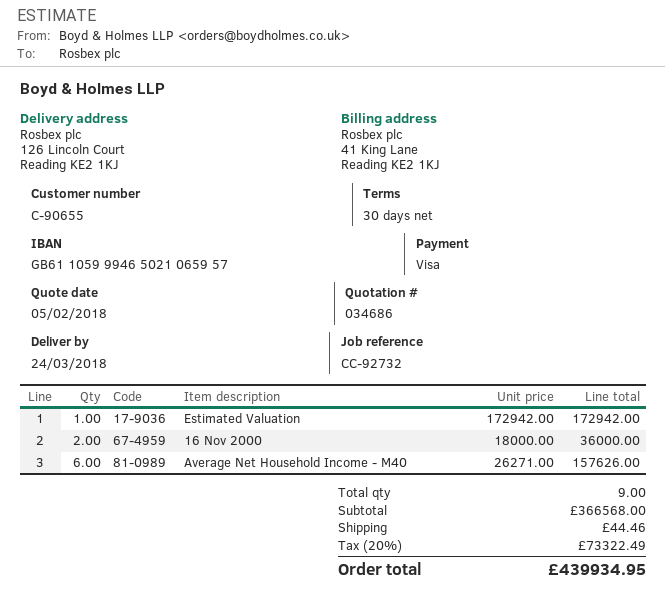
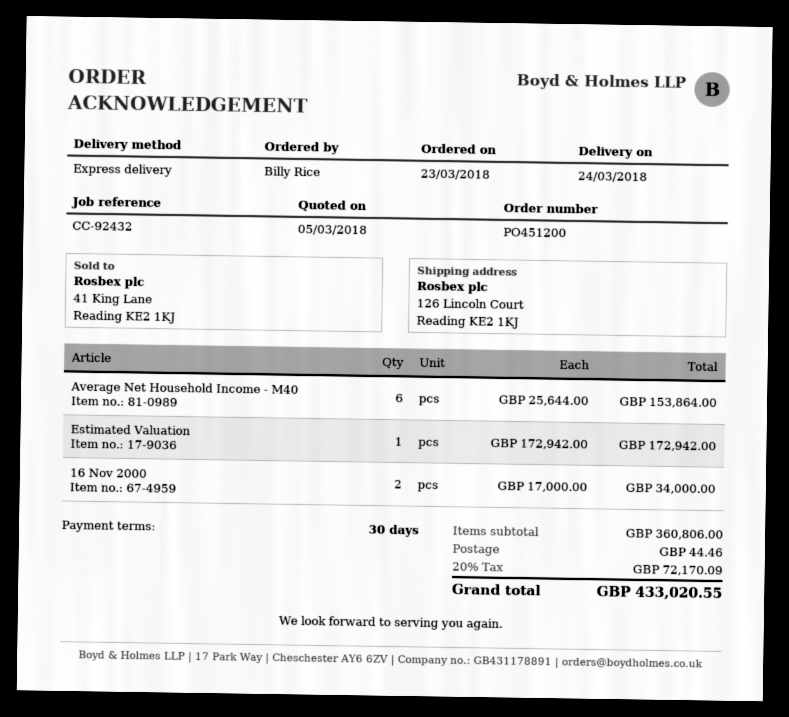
quote date: 2018-02-05 -> 2018-03-05
reference: CC-92732 -> CC-92432
16 Nov 2000: 2 x 18000.00 = 36000.00 -> 2 x 17000.00 = 34000.00
Average Net Household Income - M40: 6 x 26271.00 = 157626.00 -> 6 x 25644.00 = 153864.00
subtotal: 366568.00 -> 360806.00
tax: 20% = 73322.49 -> 20% = 72170.09
total: 439934.95 -> 433020.55

